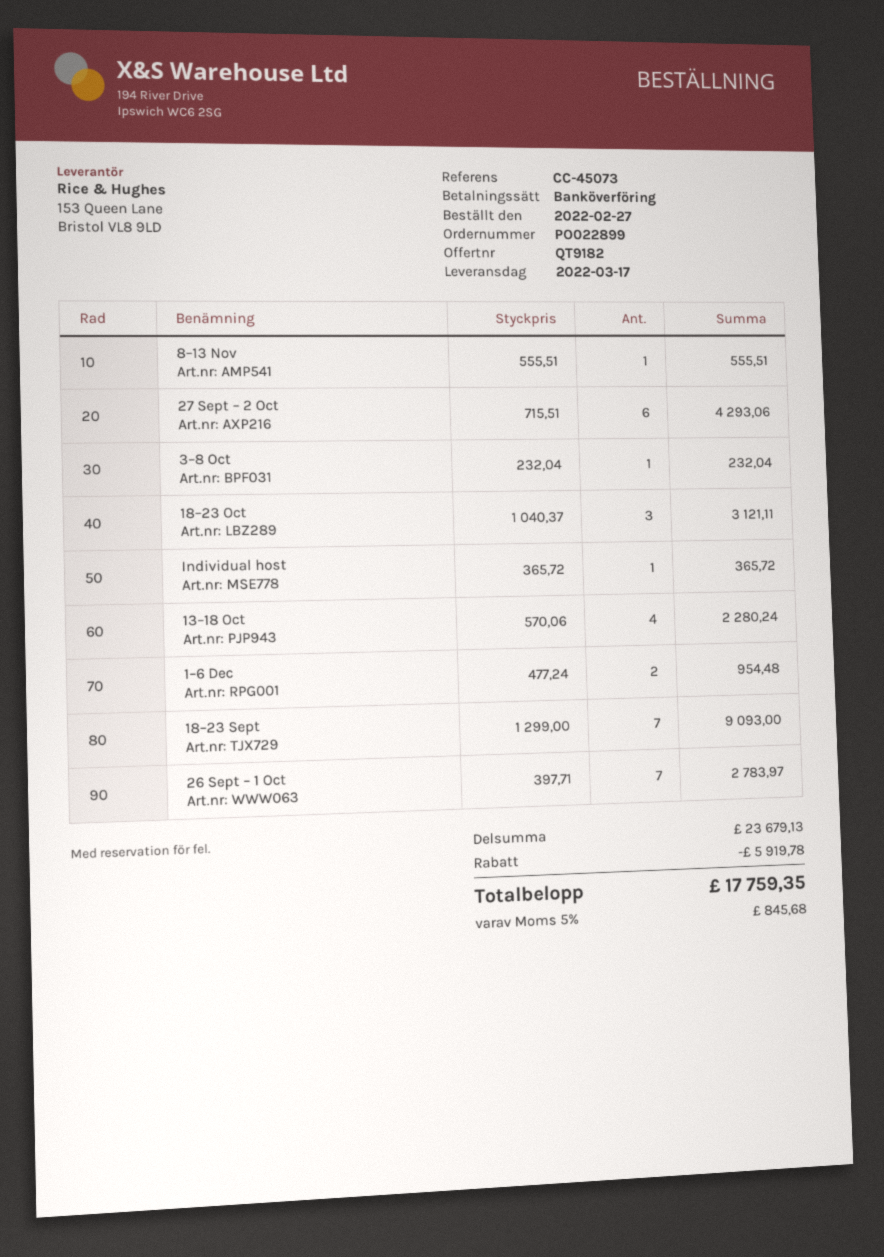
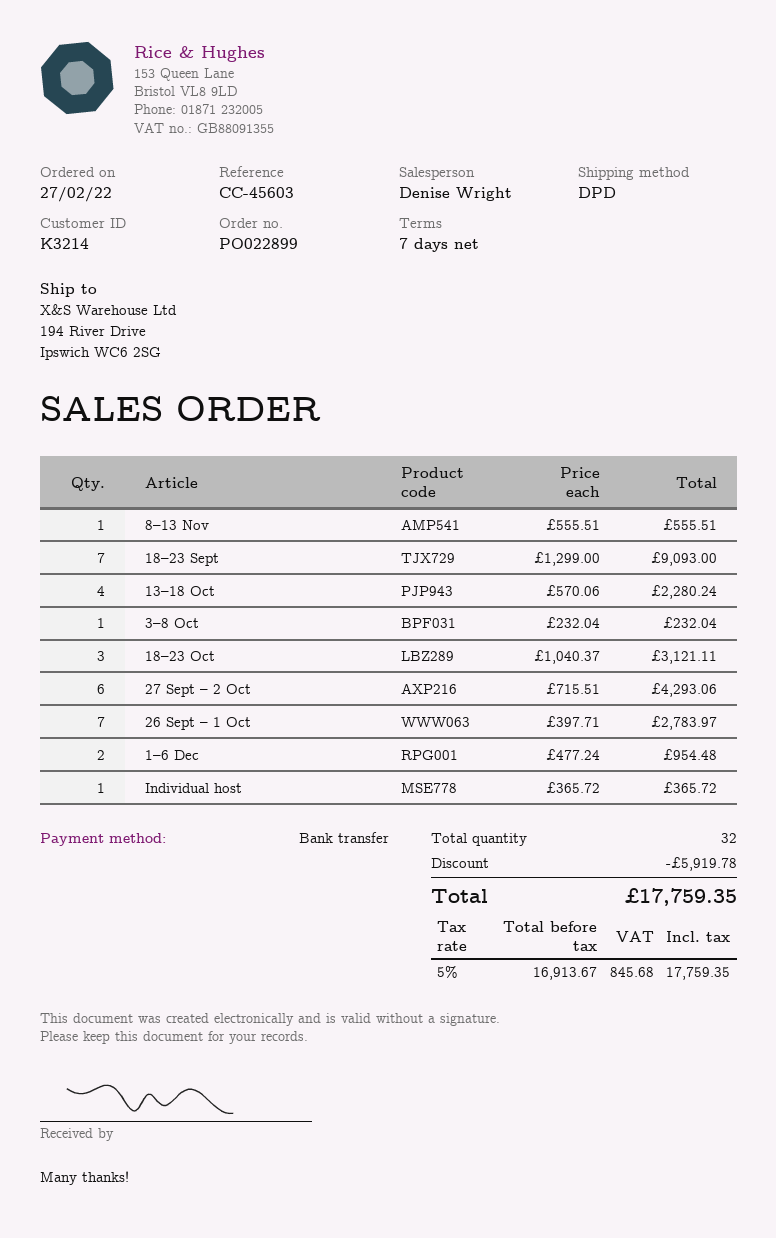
reference: CC-45073 -> CC-45603

